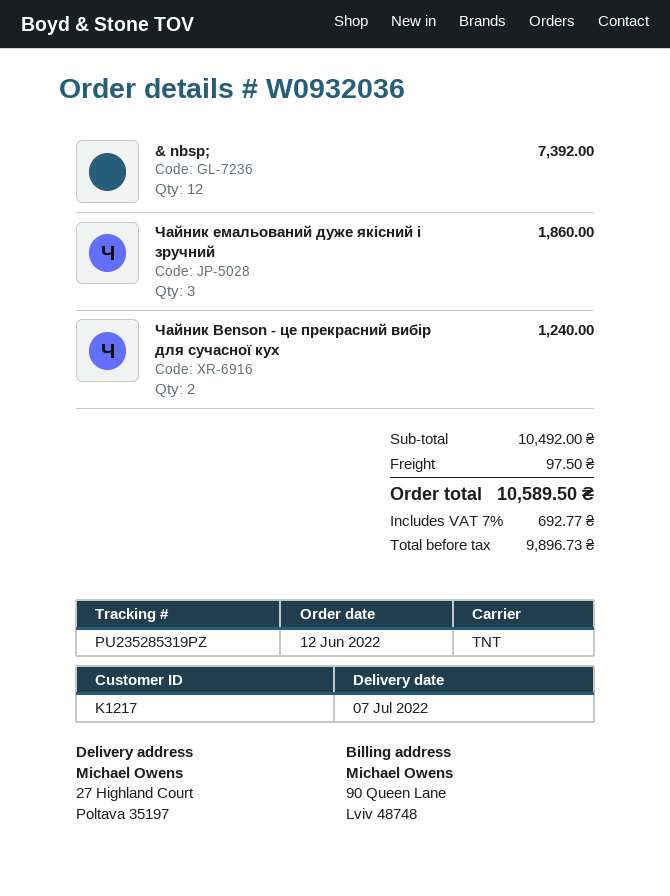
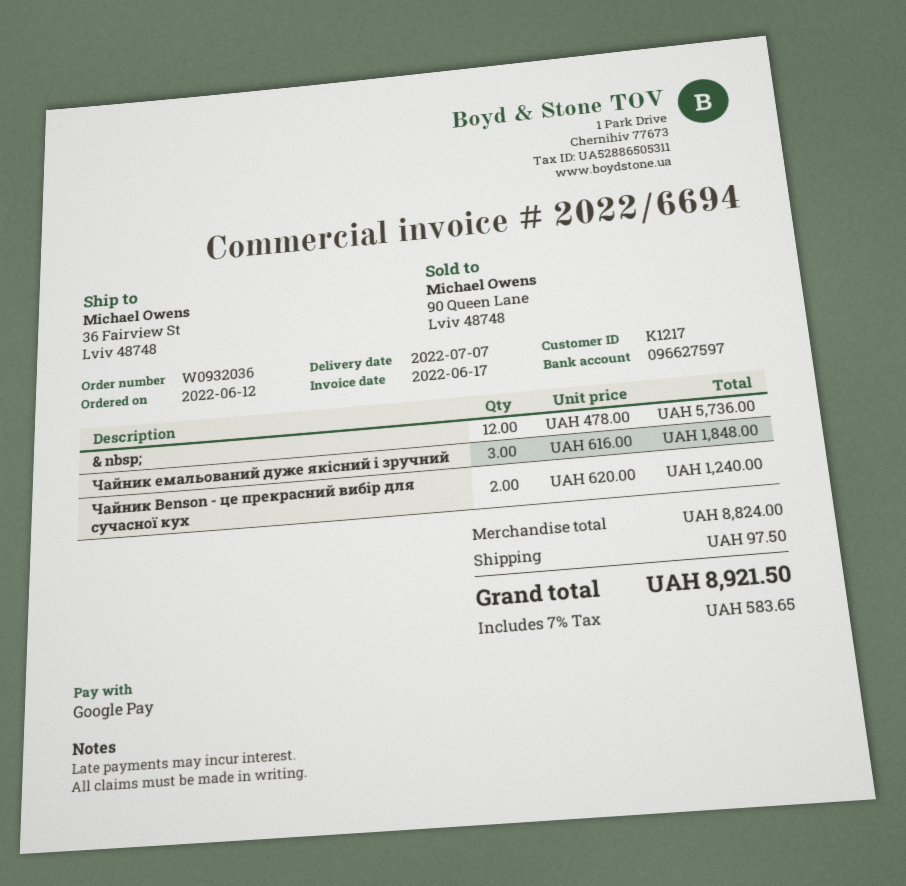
ship to: 27 Highland Court, Poltava 35197 -> 36 Fairview St, Lviv 48748
& nbsp;: 12 for 7392.00 -> 12 for 5736.00
Чайник емальований дуже якісний і зручний: 3 for 1860.00 -> 3 for 1848.00
subtotal: 10492.00 -> 8824.00
tax: 7% = 692.77 -> 7% = 583.65
total: 10589.50 -> 8921.50

